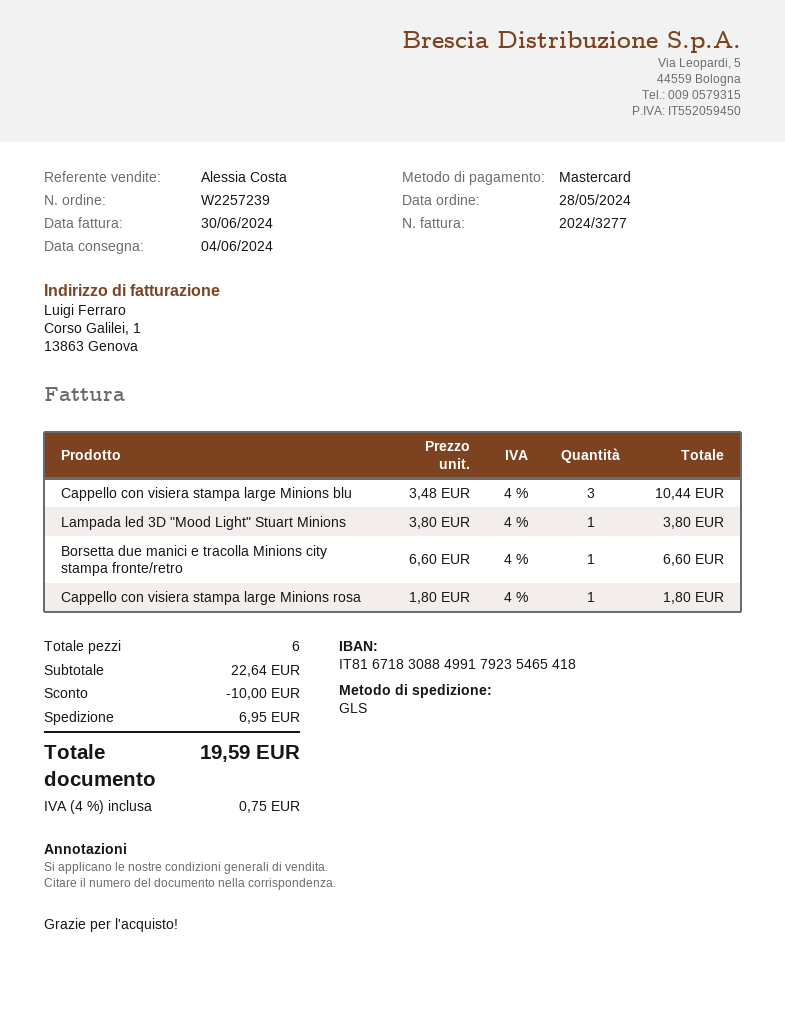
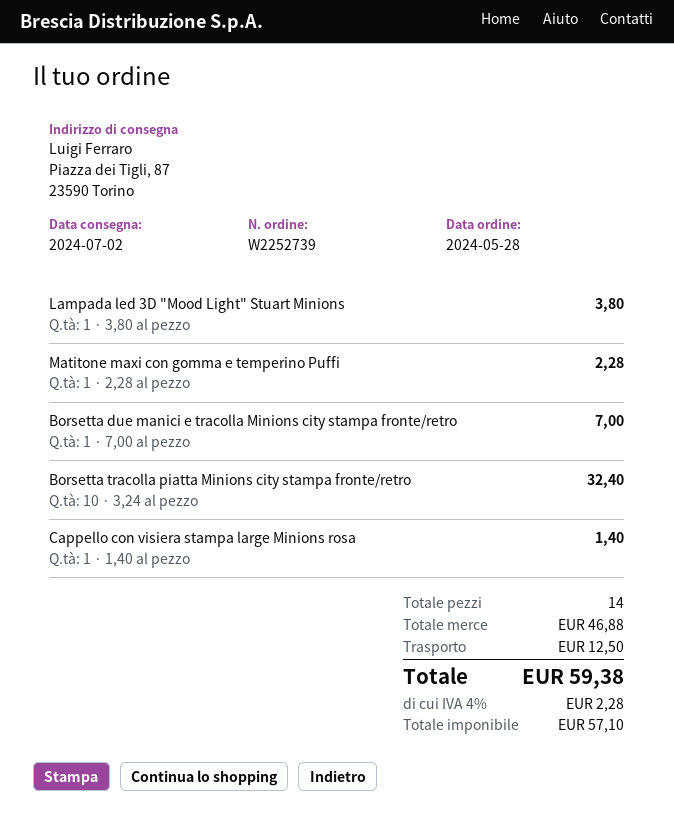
order number: W2257239 -> W2252739
delivery date: 2024-06-04 -> 2024-07-02
Cappello con visiera stampa large Minions blu: 3 x 3.48 = 10.44 -> none
Borsetta due manici e tracolla Minions city stampa fronte/retro: 1 x 6.60 = 6.60 -> 1 x 7.00 = 7.00
Cappello con visiera stampa large Minions rosa: 1 x 1.80 = 1.80 -> 1 x 1.40 = 1.40
Matitone maxi con gomma e temperino Puffi: none -> 1 x 2.28 = 2.28
Borsetta tracolla piatta Minions city stampa fronte/retro: none -> 10 x 3.24 = 32.40
total quantity: 6 -> 14
subtotal: 22.64 -> 46.88
discount: 10.00 -> none
shipping: 6.95 -> 12.50
tax: 4% = 0.75 -> 4% = 2.28
total: 19.59 -> 59.38

